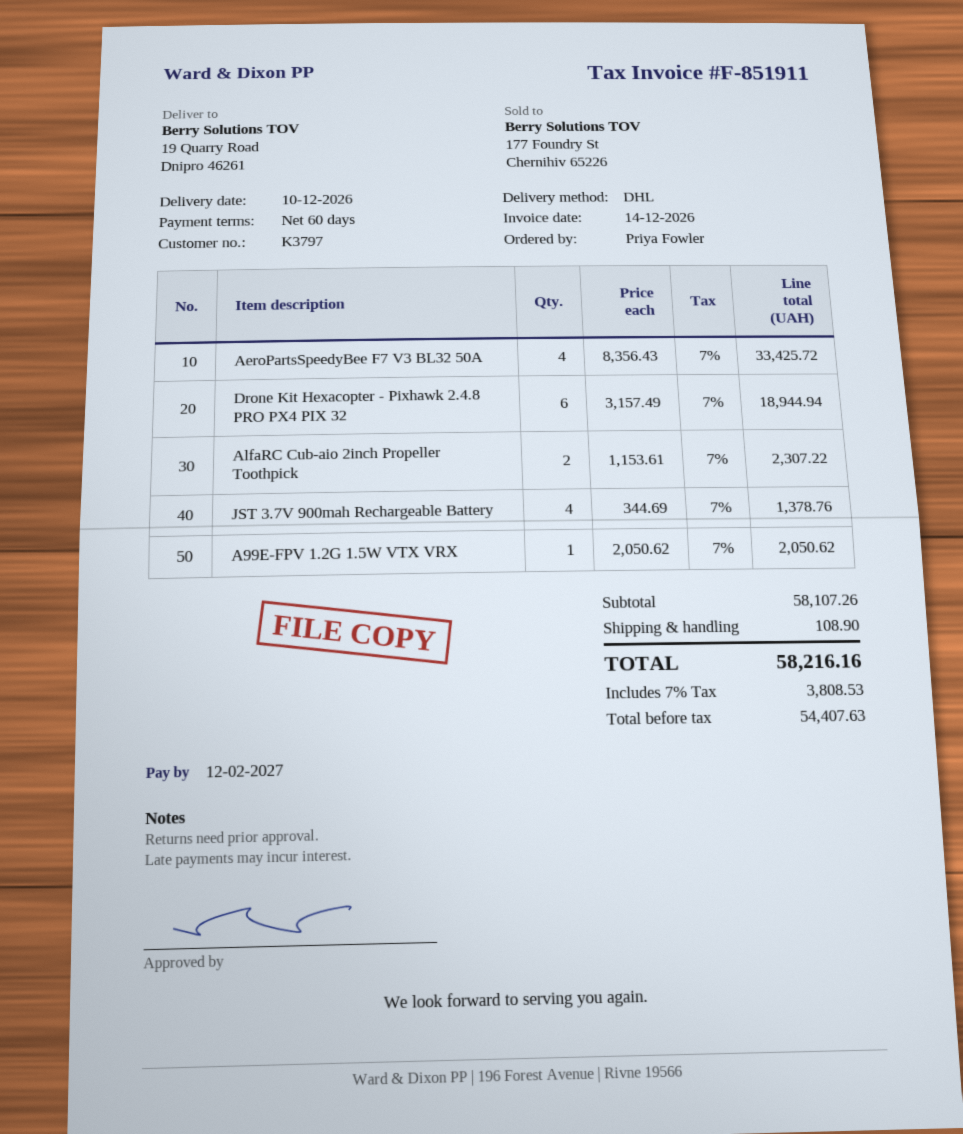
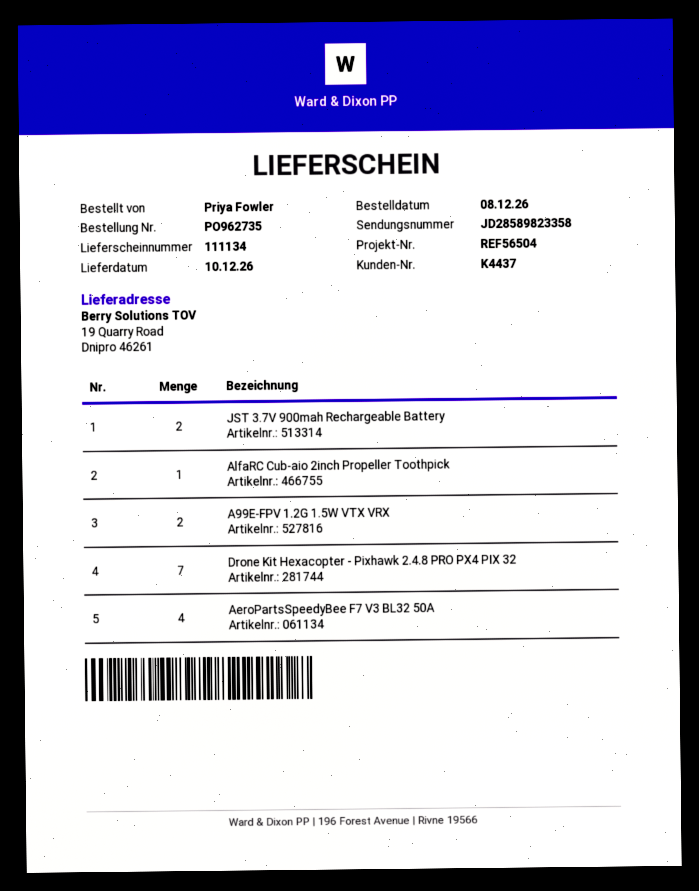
customer number: K3797 -> K4437
Drone Kit Hexacopter - Pixhawk 2.4.8 PRO PX4 PIX 32: 6 -> 7
AlfaRC Cub-aio 2inch Propeller Toothpick: 2 -> 1
JST 3.7V 900mah Rechargeable Battery: 4 -> 2
A99E-FPV 1.2G 1.5W VTX VRX: 1 -> 2

